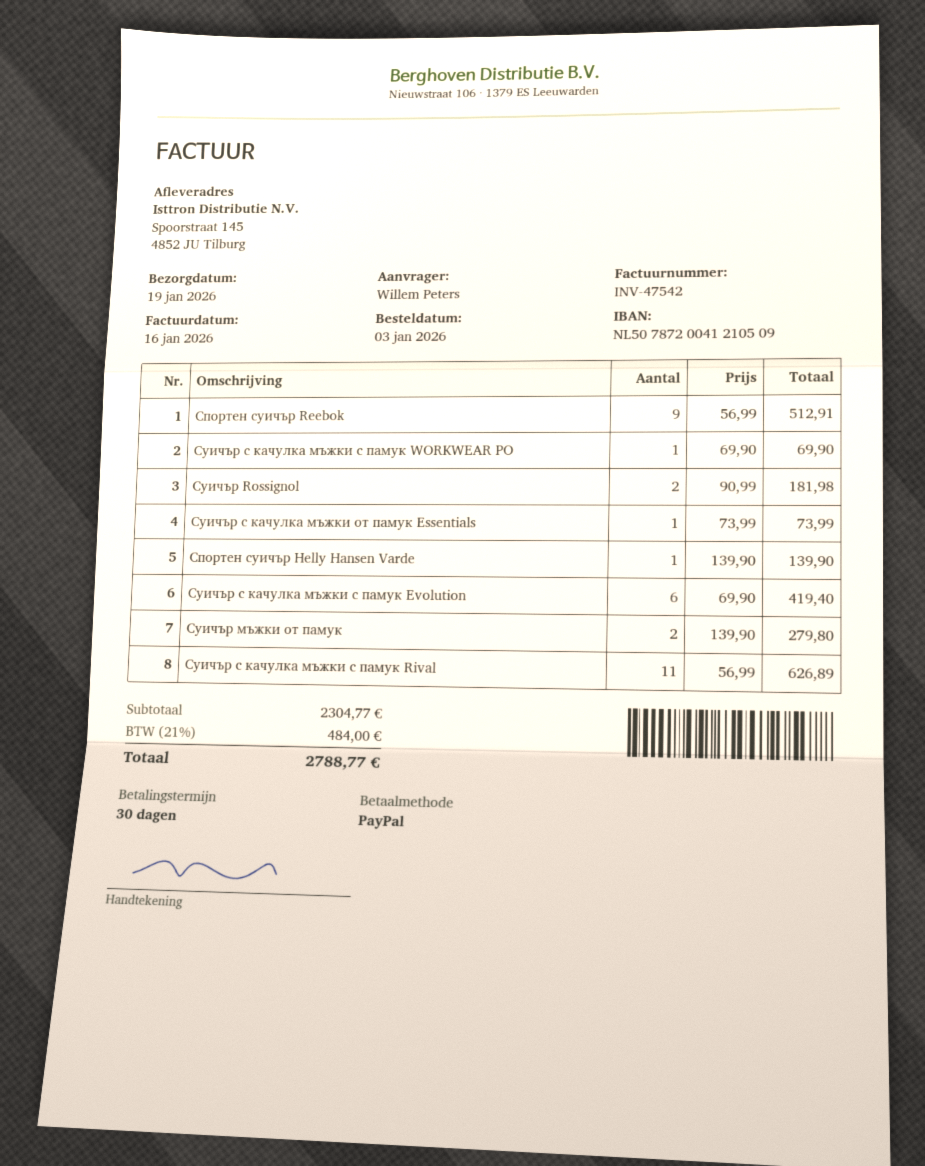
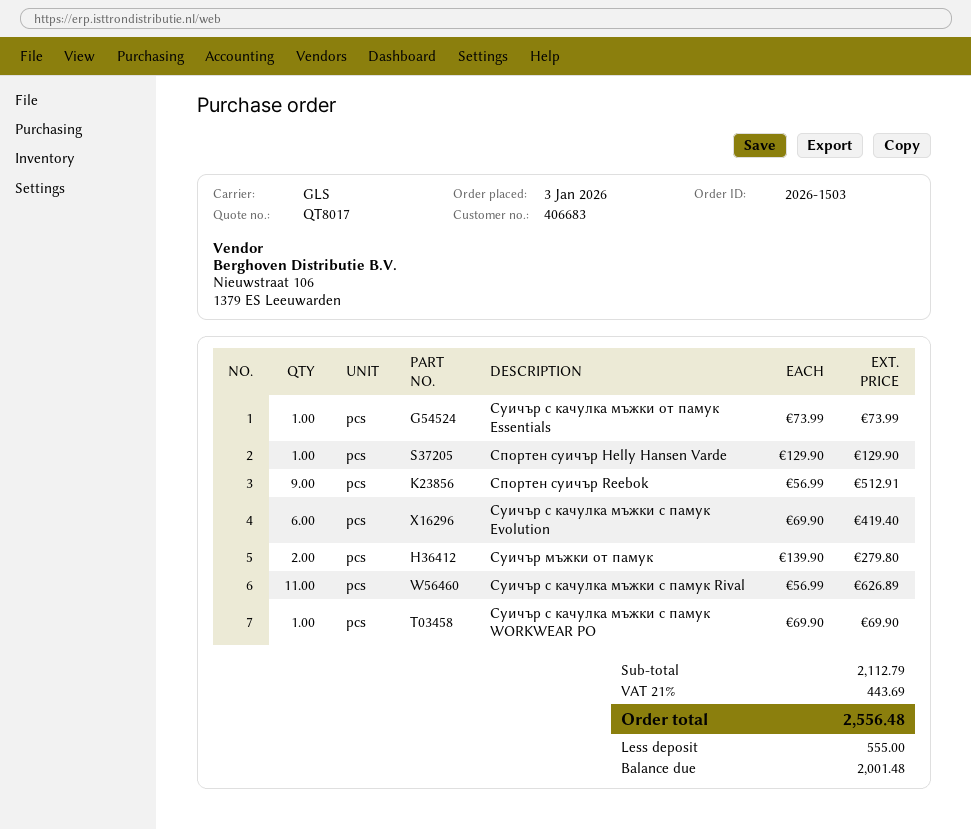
Суичър Rossignol: 2 x 90.99 = 181.98 -> none
Спортен суичър Helly Hansen Varde: 1 x 139.90 = 139.90 -> 1 x 129.90 = 129.90
subtotal: 2304.77 -> 2112.79
tax: 21% = 484.00 -> 21% = 443.69
total: 2788.77 -> 2556.48

